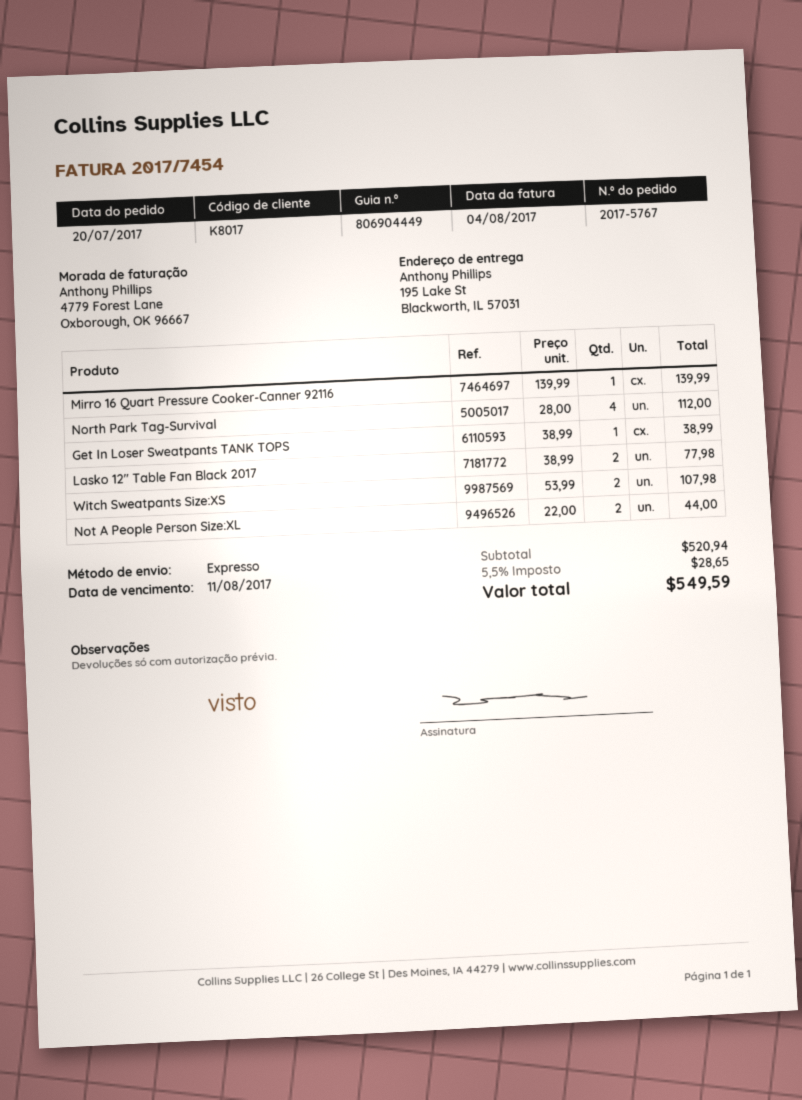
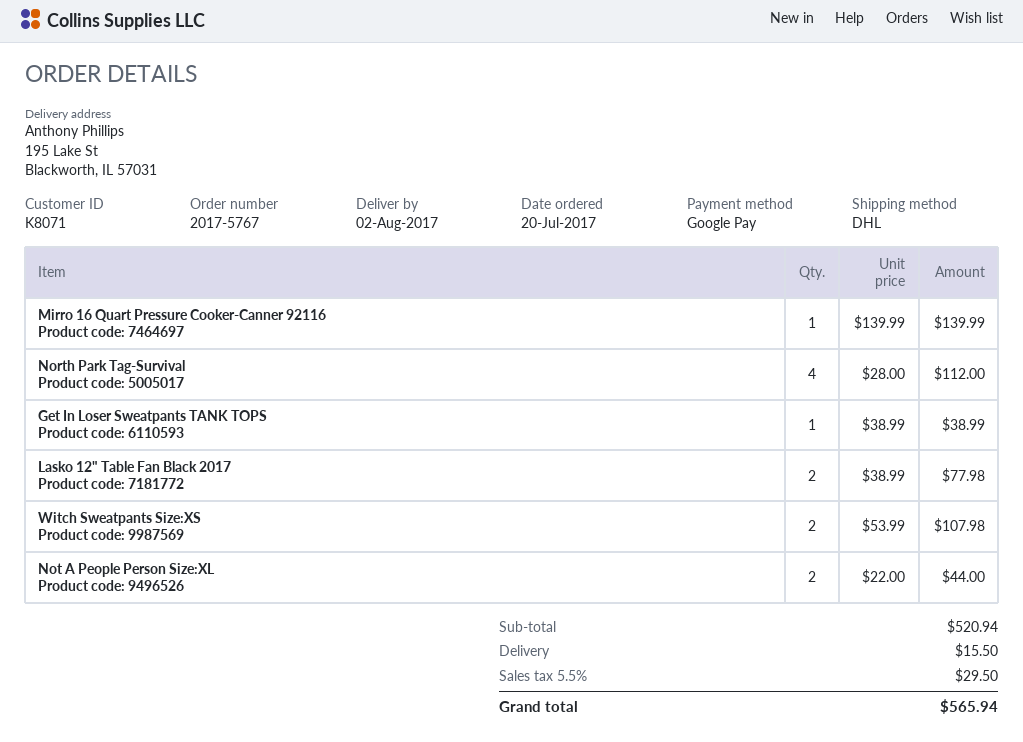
customer number: K8017 -> K8071
shipping method: express -> DHL
shipping: none -> 15.50
tax: 5.5% = 28.65 -> 5.5% = 29.50
total: 549.59 -> 565.94

